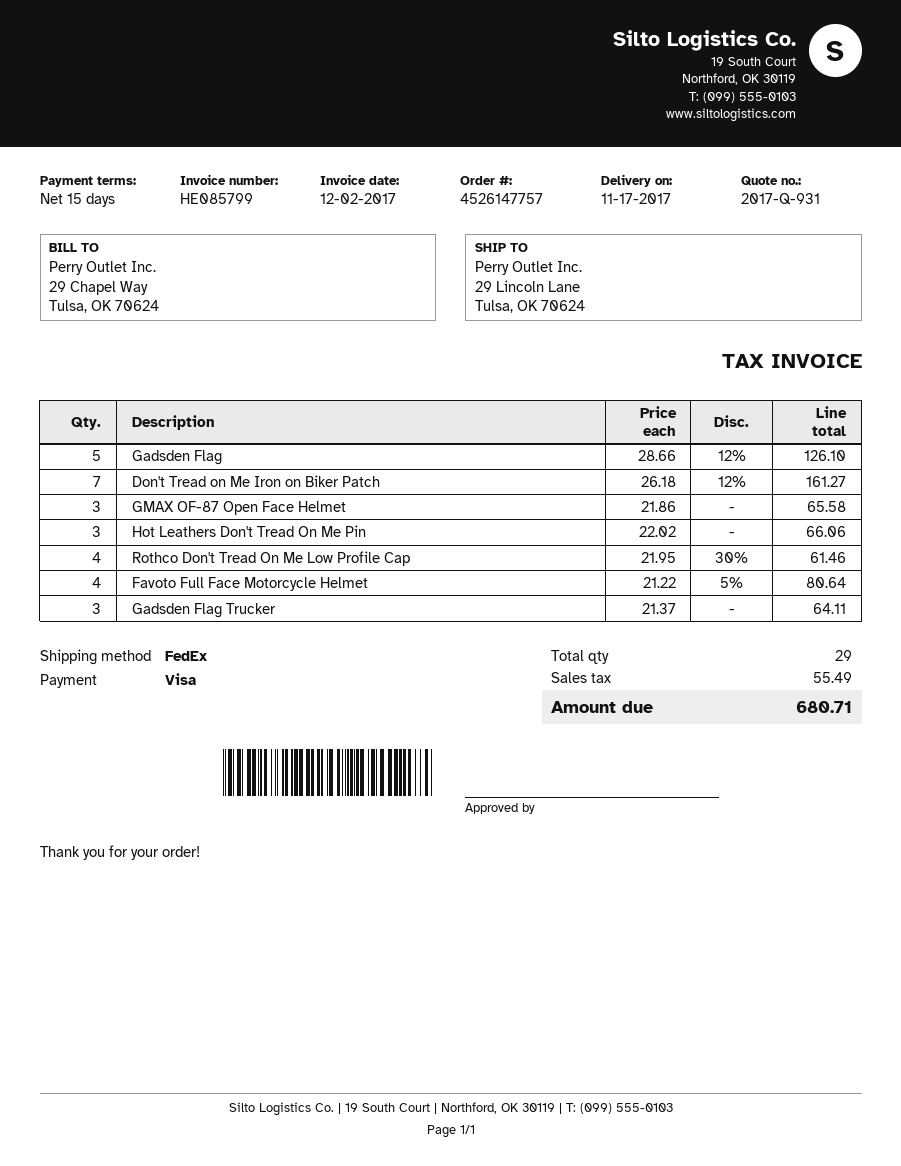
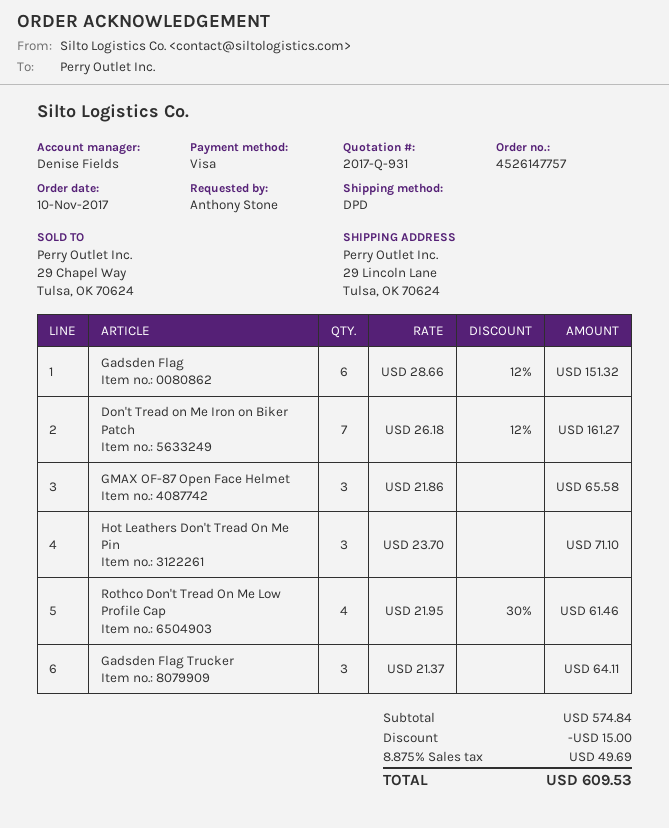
shipping method: FedEx -> DPD
Gadsden Flag: 5 x 28.66 - 12% = 126.10 -> 6 x 28.66 - 12% = 151.32
Hot Leathers Don't Tread On Me Pin: 3 x 22.02 = 66.06 -> 3 x 23.70 = 71.10
Favoto Full Face Motorcycle Helmet: 4 x 21.22 - 5% = 80.64 -> none
discount: none -> 15.00
tax: 55.49 -> 49.69
total: 680.71 -> 609.53

